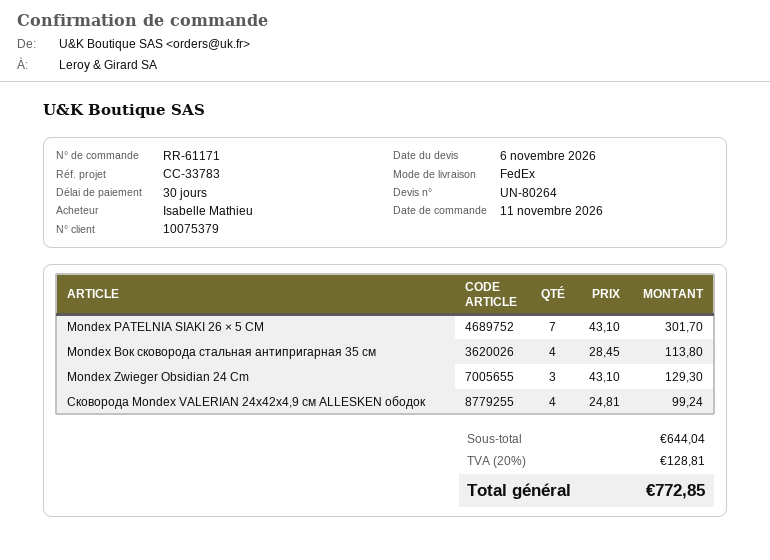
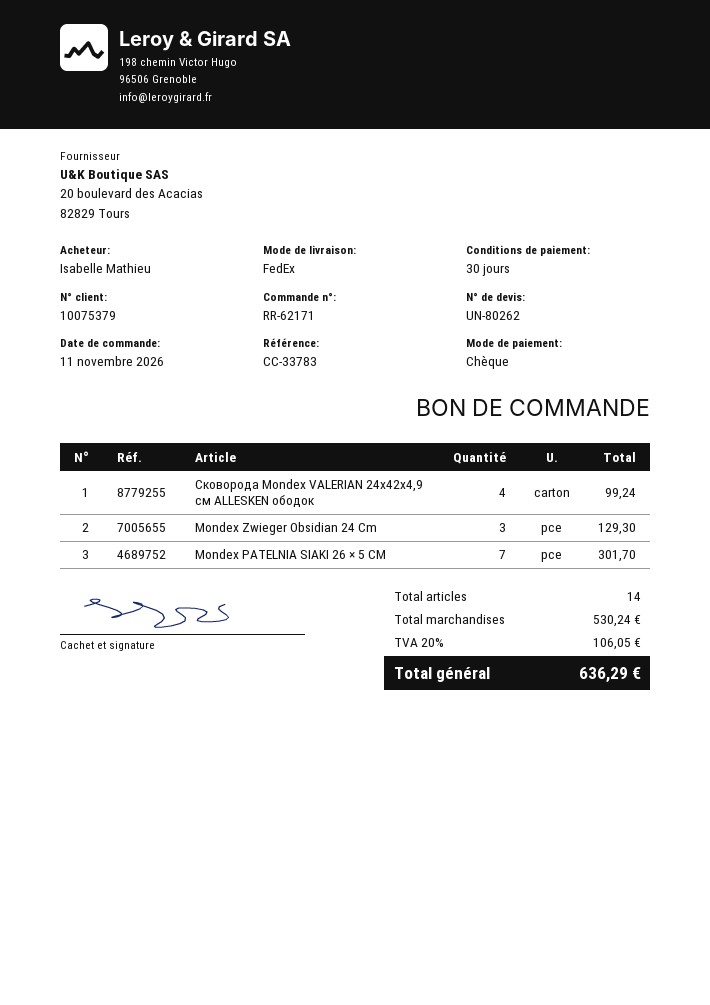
quote number: UN-80264 -> UN-80262
order number: RR-61171 -> RR-62171
Mondex Вок сковорода стальная антипригарная 35 см: 4 for 113.80 -> none
subtotal: 644.04 -> 530.24
tax: 20% = 128.81 -> 20% = 106.05
total: 772.85 -> 636.29

